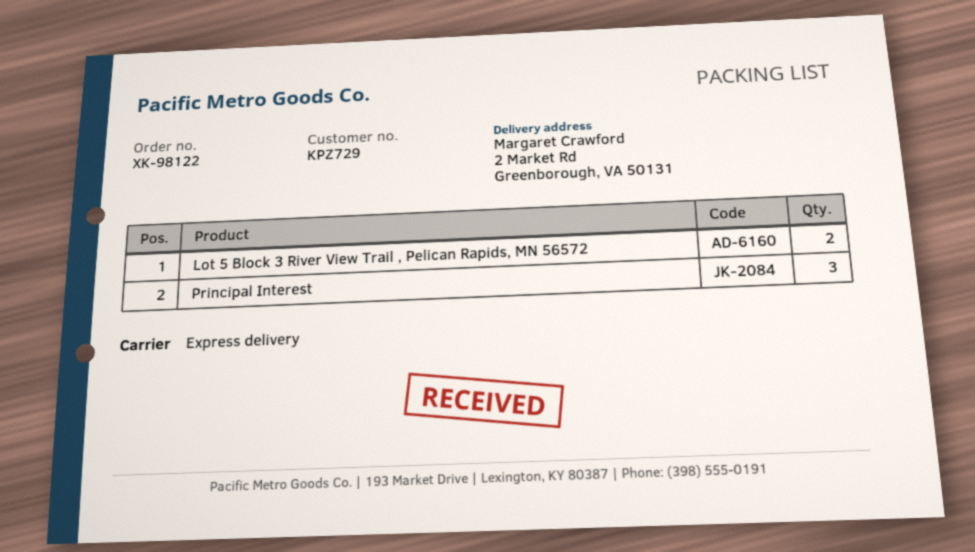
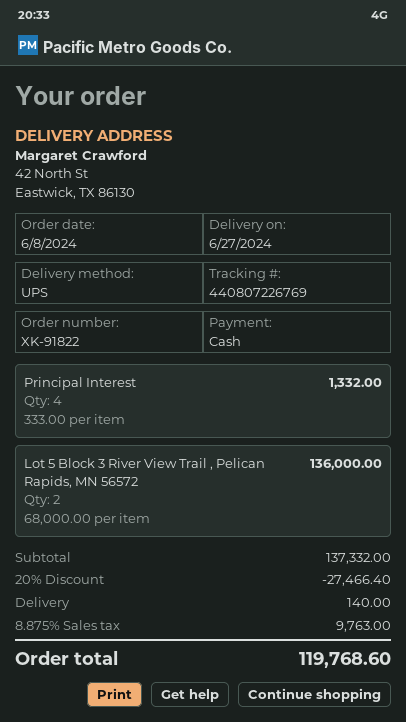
order number: XK-98122 -> XK-91822
shipping method: express -> UPS
ship to: 2 Market Rd, Greenborough, VA 50131 -> 42 North St, Eastwick, TX 86130
Principal Interest: 3 -> 4

